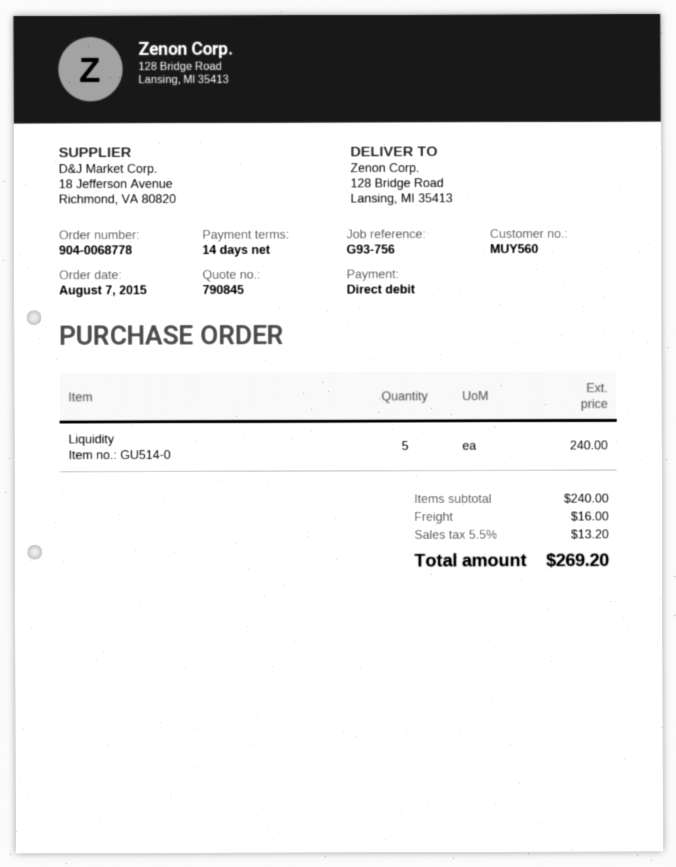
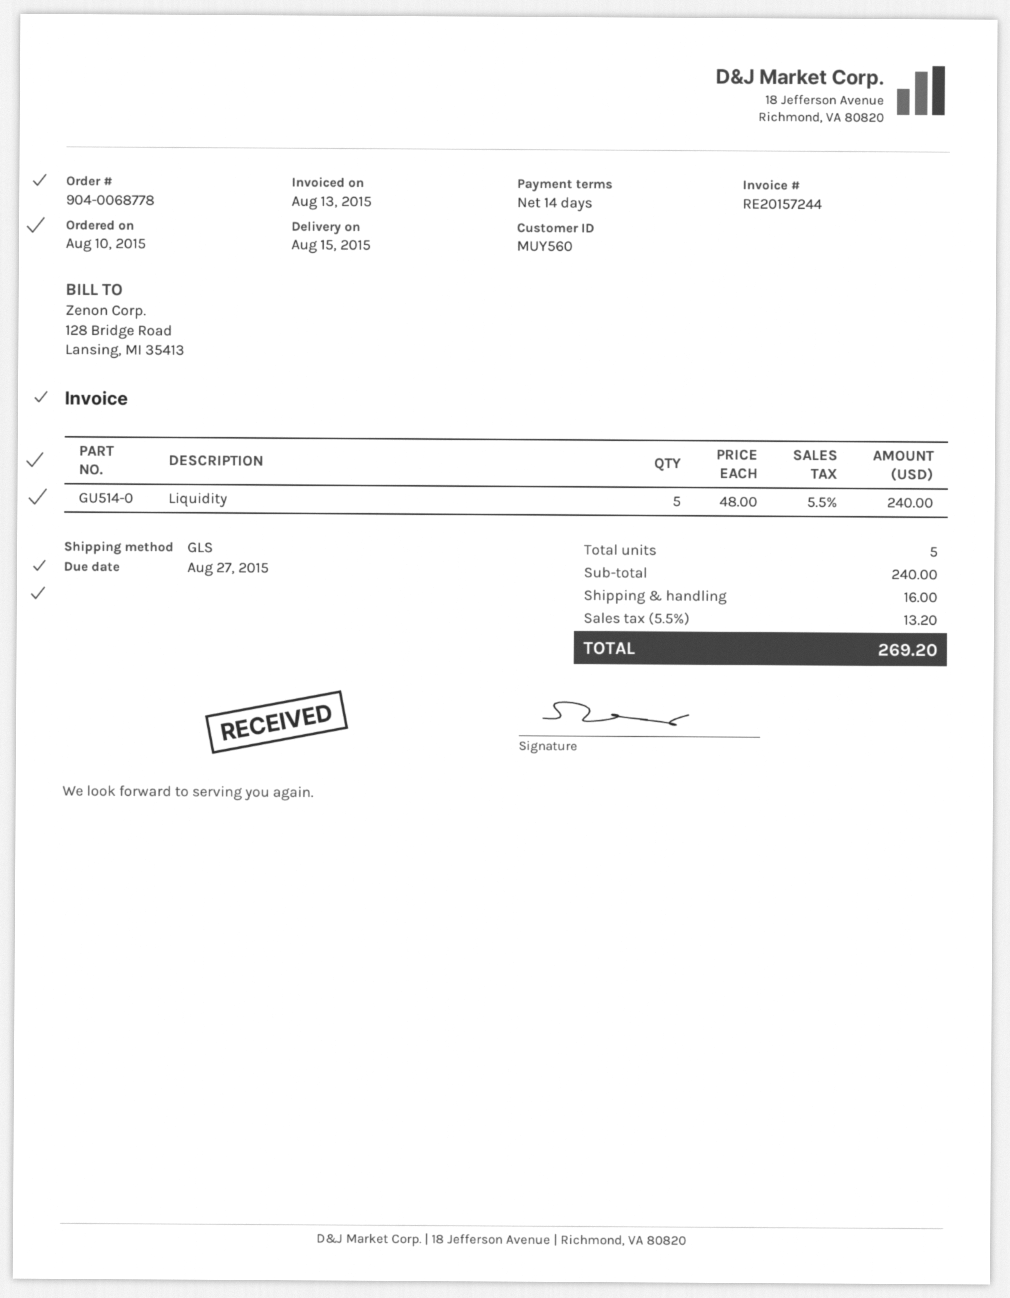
order date: 2015-08-07 -> 2015-08-10

